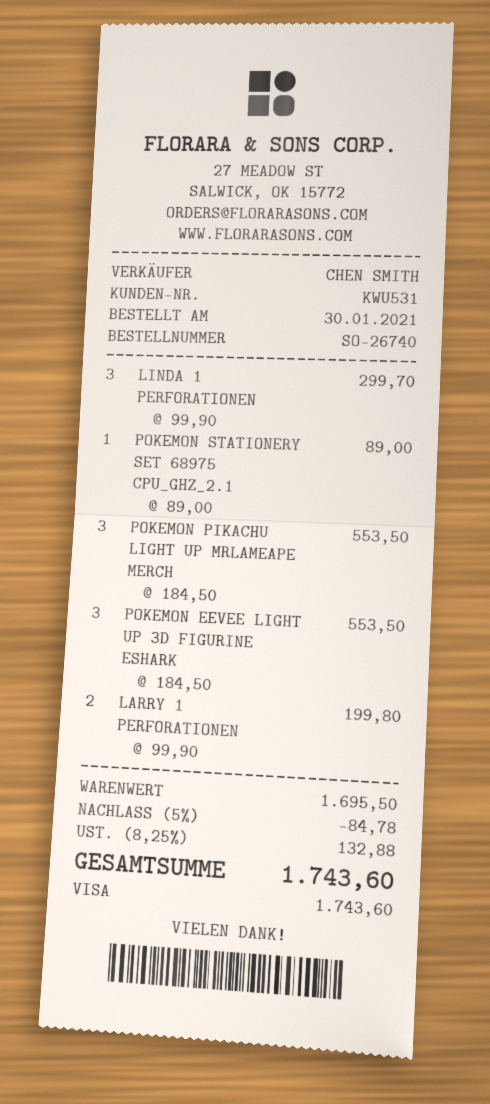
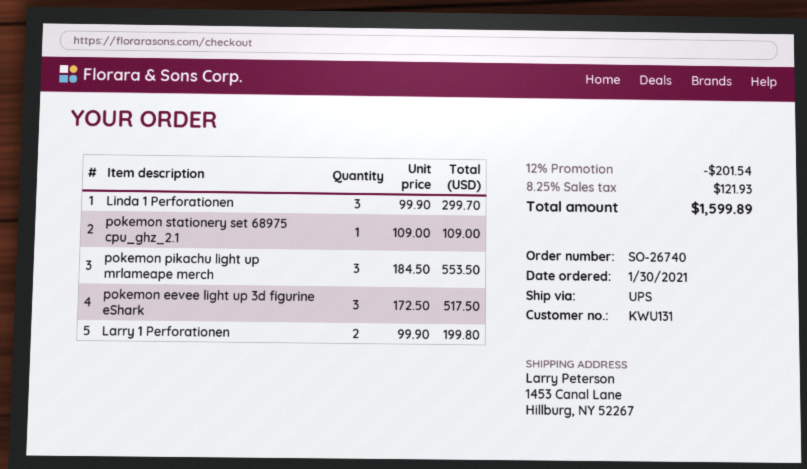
customer number: KWU531 -> KWU131
POKEMON STATIONERY SET 68975 CPU_GHZ_2.1: 1 x 89.00 = 89.00 -> 1 x 109.00 = 109.00
POKEMON EEVEE LIGHT UP 3D FIGURINE ESHARK: 3 x 184.50 = 553.50 -> 3 x 172.50 = 517.50
discount: 5% = 84.78 -> 12% = 201.54
tax: 8.25% = 132.88 -> 8.25% = 121.93
total: 1743.60 -> 1599.89

